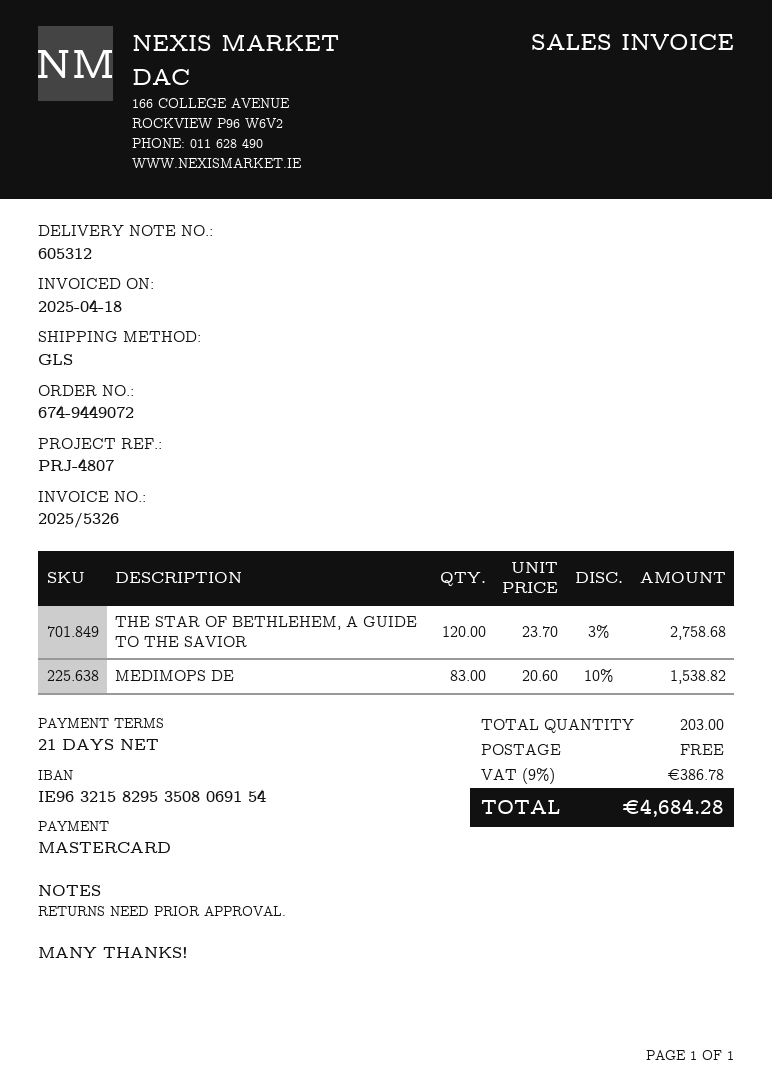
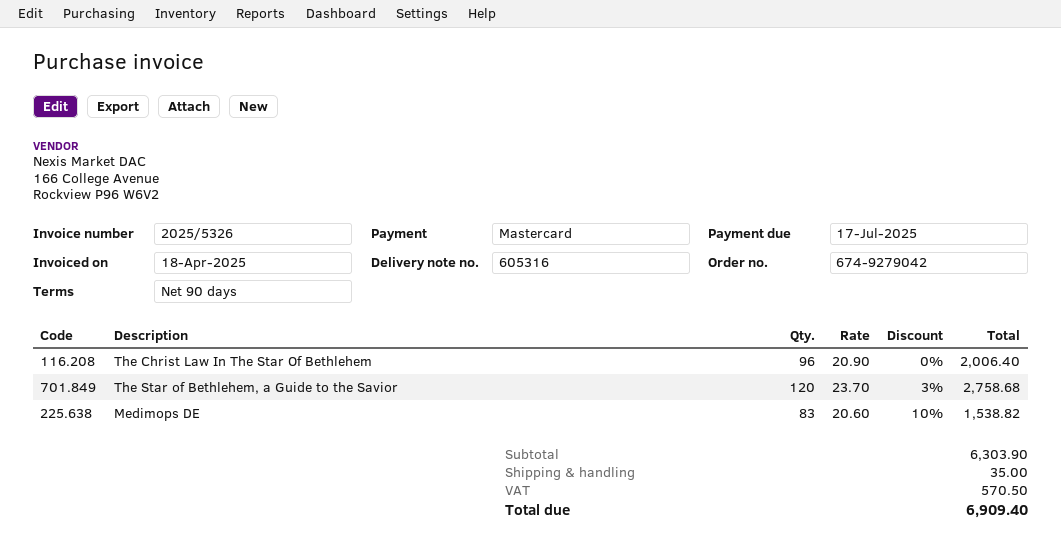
order number: 674-9449072 -> 674-9279042
delivery note number: 605312 -> 605316
payment terms: 21 days -> 90 days
The Christ Law In The Star Of Bethlehem: none -> 96 x 20.90 = 2006.40
shipping: 0.00 -> 35.00
tax: 386.78 -> 570.50
total: 4684.28 -> 6909.40

